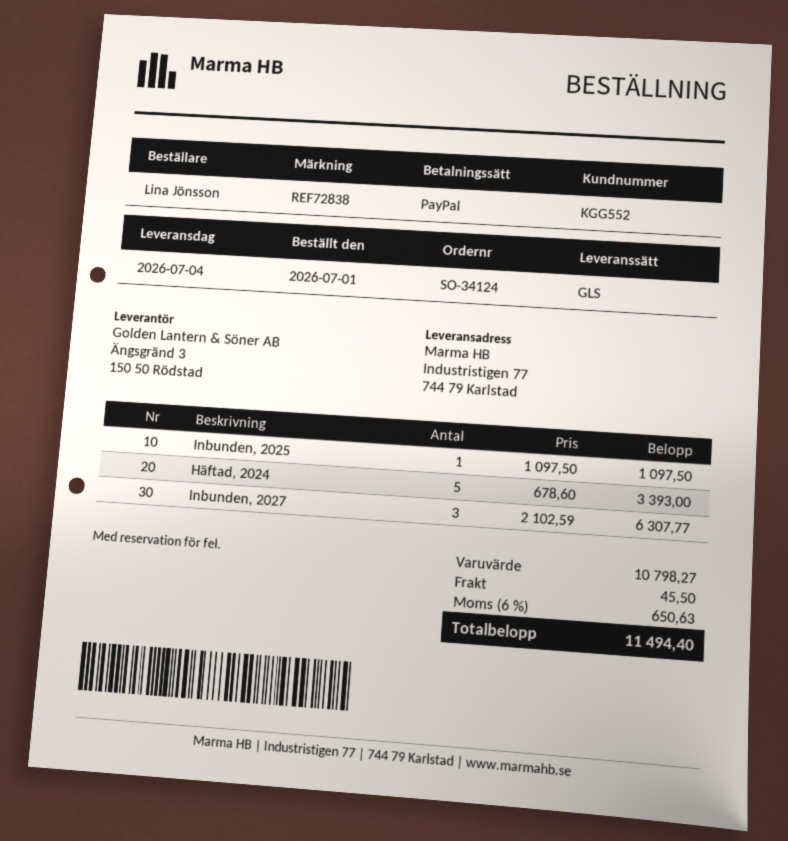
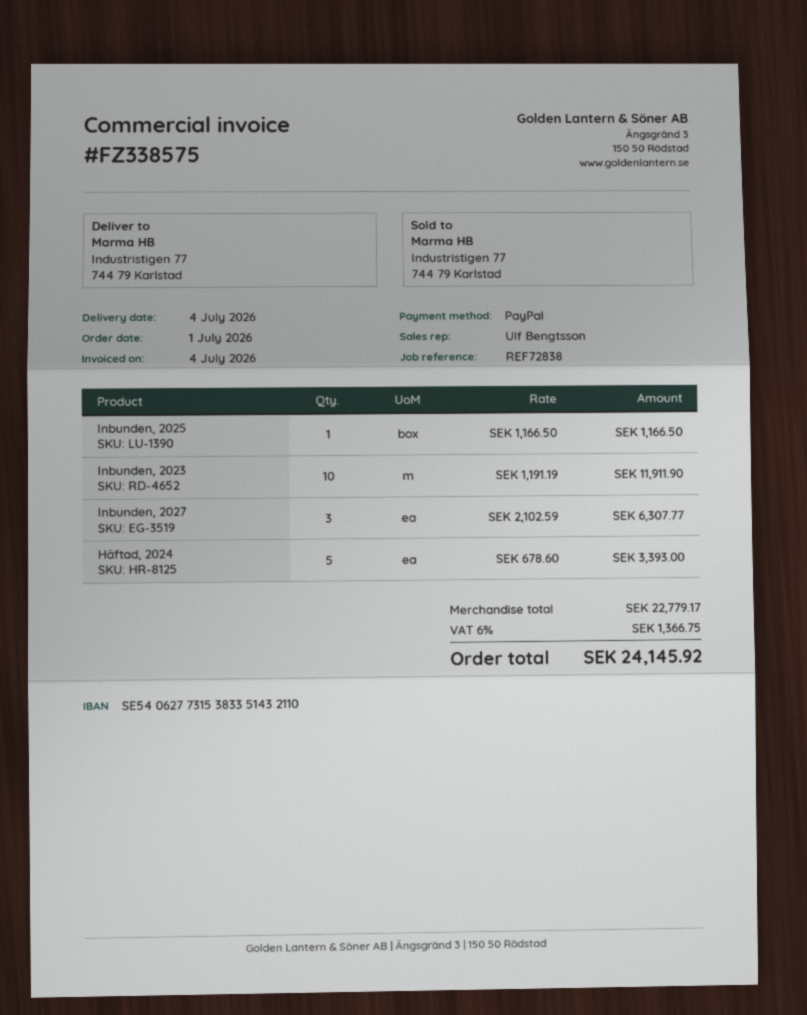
Inbunden, 2025: 1 x 1097.50 = 1097.50 -> 1 x 1166.50 = 1166.50
Inbunden, 2023: none -> 10 x 1191.19 = 11911.90
subtotal: 10798.27 -> 22779.17
shipping: 45.50 -> none
tax: 6% = 650.63 -> 6% = 1366.75
total: 11494.40 -> 24145.92

